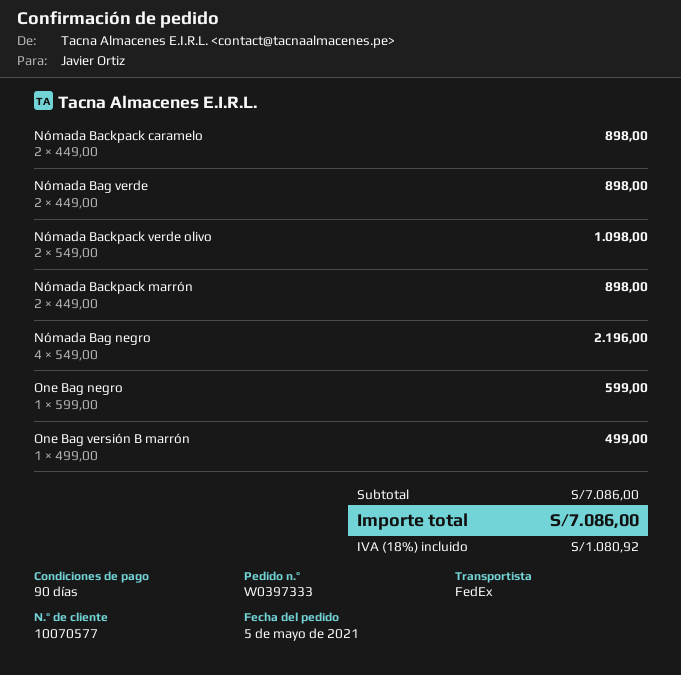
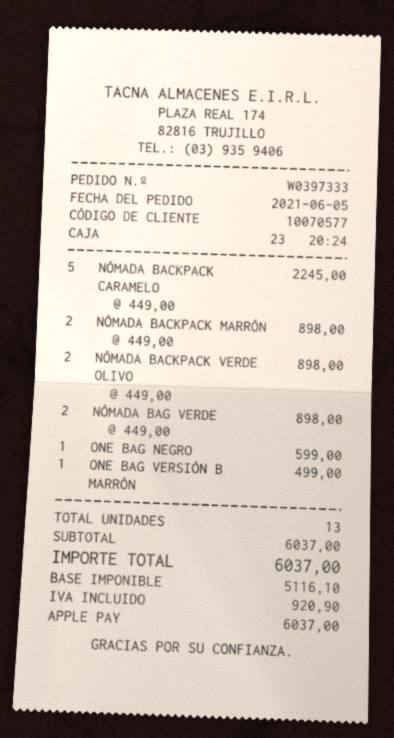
order date: 2021-05-05 -> 2021-06-05
Nómada Backpack caramelo: 2 x 449.00 = 898.00 -> 5 x 449.00 = 2245.00
Nómada Backpack verde olivo: 2 x 549.00 = 1098.00 -> 2 x 449.00 = 898.00
Nómada Bag negro: 4 x 549.00 = 2196.00 -> none
subtotal: 7086.00 -> 6037.00
tax: 1080.92 -> 920.90
total: 7086.00 -> 6037.00

